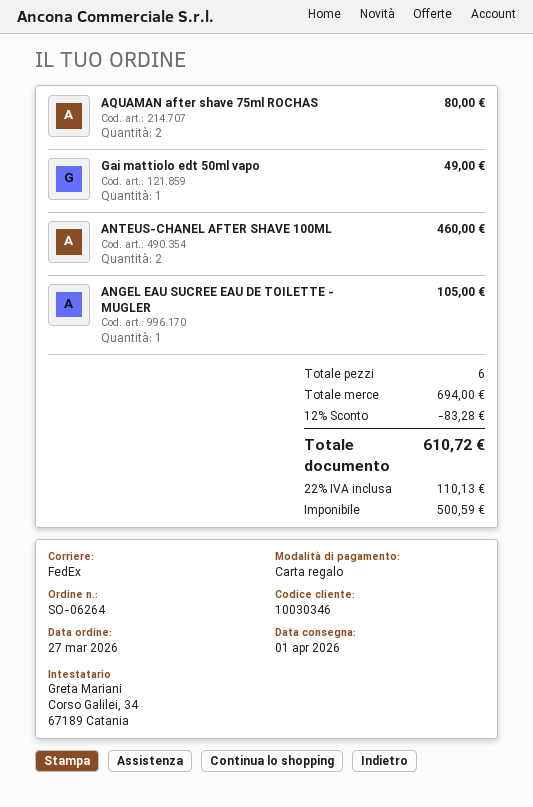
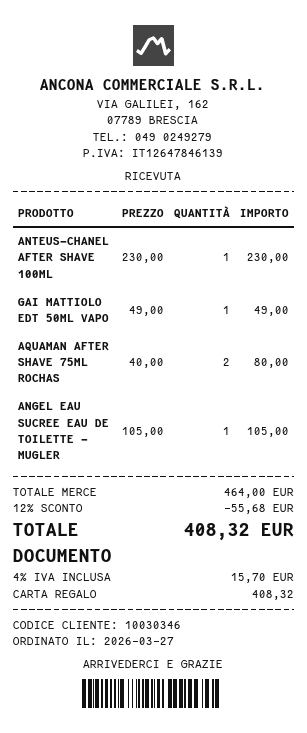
ANTEUS-CHANEL AFTER SHAVE 100ML: 2 for 460.00 -> 1 for 230.00
subtotal: 694.00 -> 464.00
discount: 12% = 83.28 -> 12% = 55.68
tax: 22% = 110.13 -> 4% = 15.70
total: 610.72 -> 408.32

